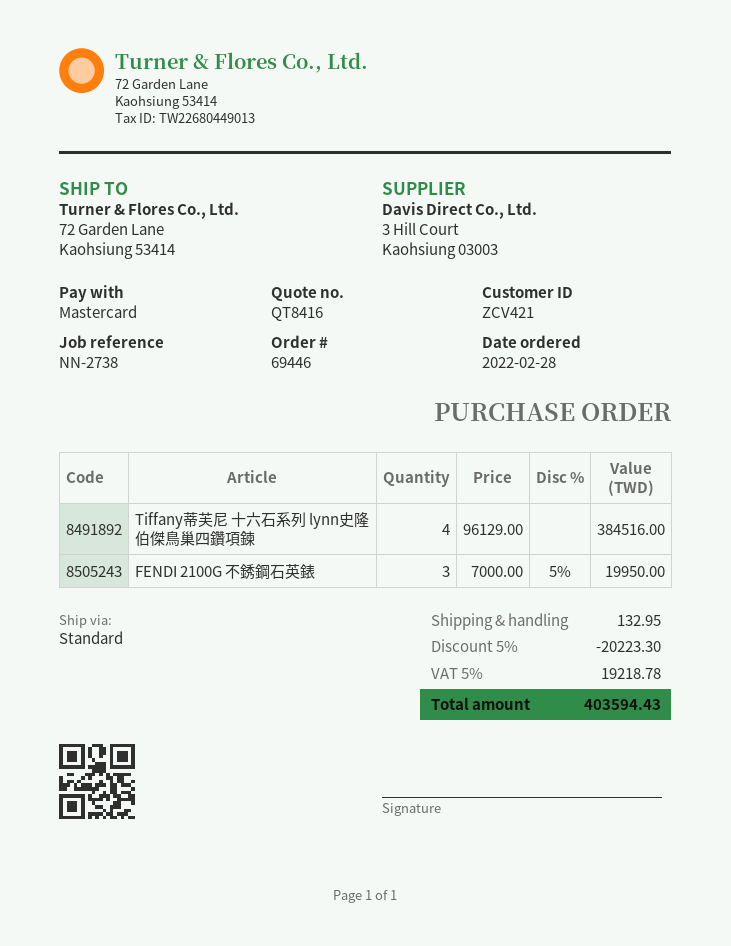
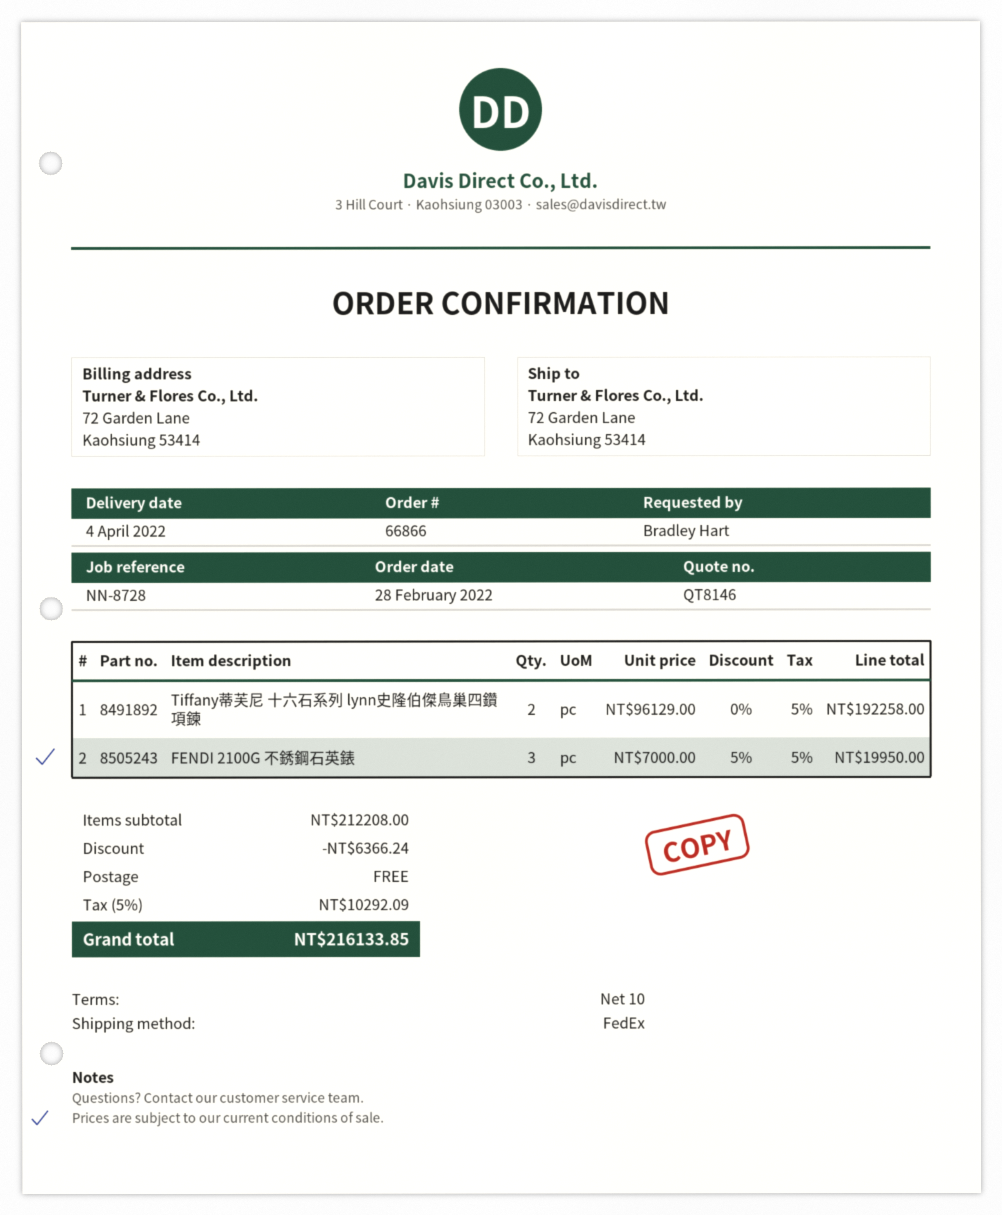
quote number: QT8416 -> QT8146
order number: 69446 -> 66866
reference: NN-2738 -> NN-8728
shipping method: standard -> FedEx
Tiffany蒂芙尼 十六石系列 lynn史隆伯傑鳥巢四鑽項鍊: 4 x 96129.00 = 384516.00 -> 2 x 96129.00 = 192258.00
discount: 20223.30 -> 6366.24
shipping: 132.95 -> 0.00
tax: 5% = 19218.78 -> 5% = 10292.09
total: 403594.43 -> 216133.85

